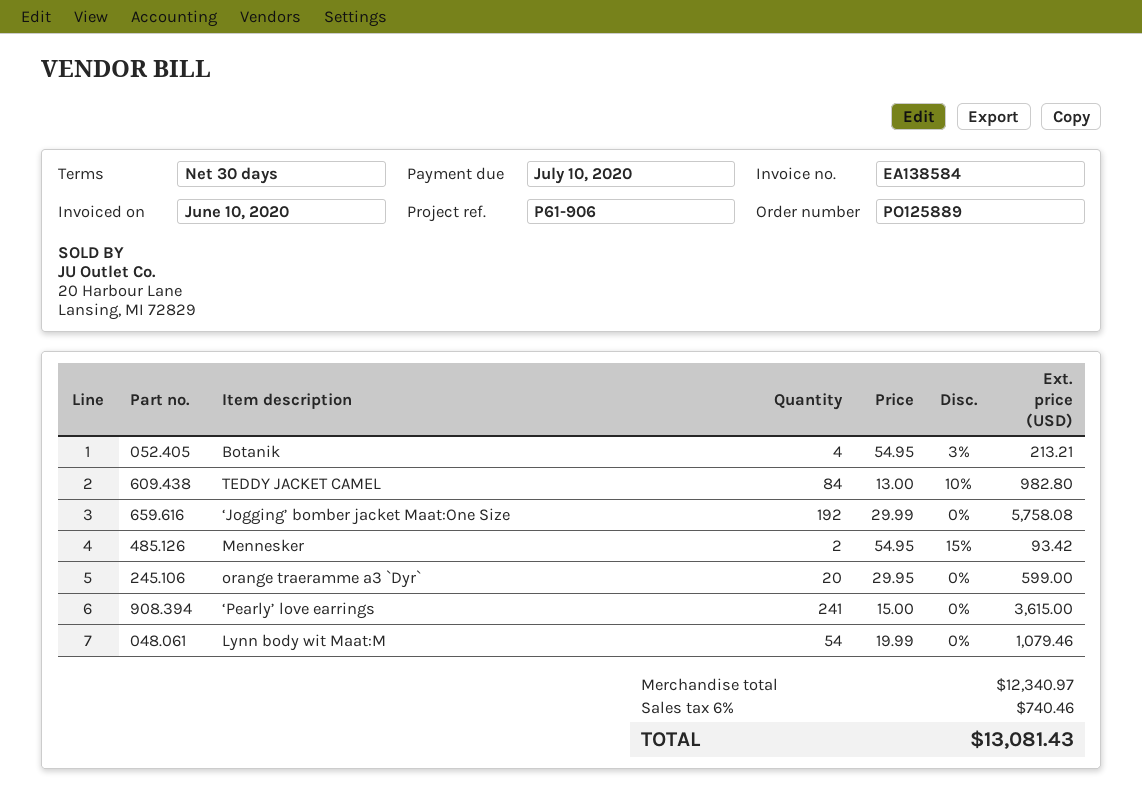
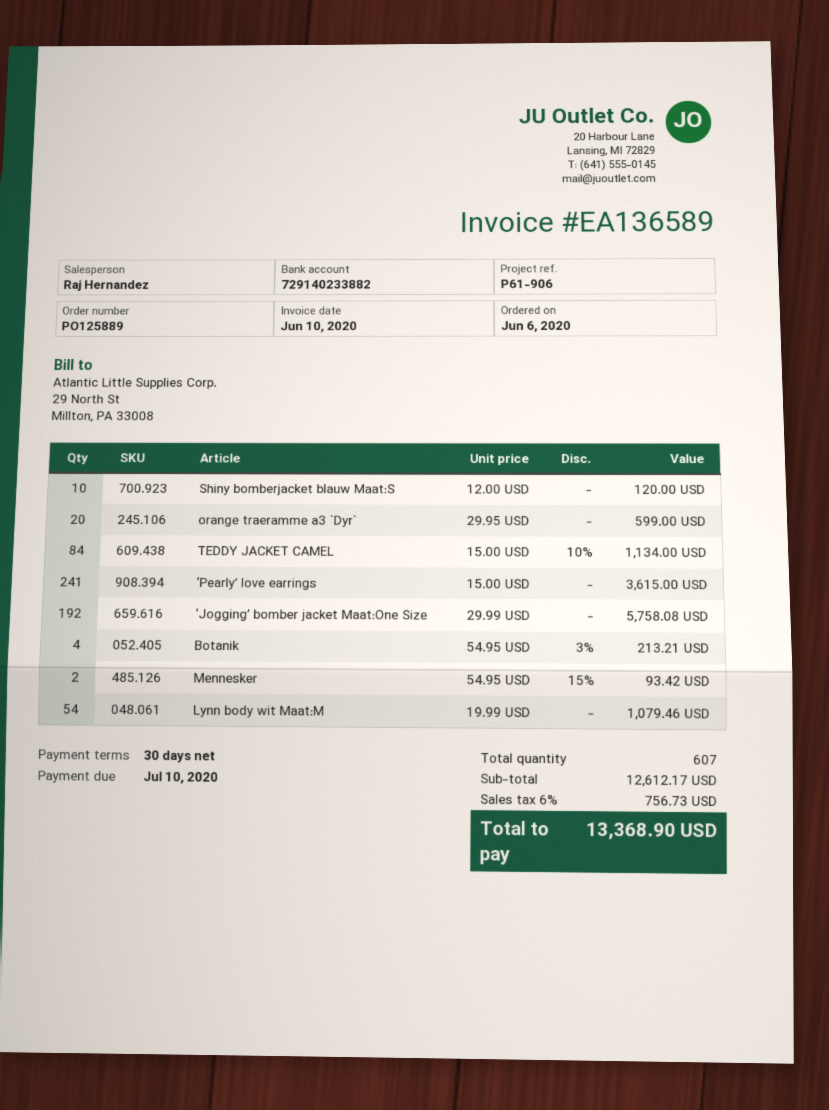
invoice number: EA138584 -> EA136589
TEDDY JACKET CAMEL: 84 x 13.00 - 10% = 982.80 -> 84 x 15.00 - 10% = 1134.00
Shiny bomberjacket blauw Maat:S: none -> 10 x 12.00 = 120.00
subtotal: 12340.97 -> 12612.17
tax: 6% = 740.46 -> 6% = 756.73
total: 13081.43 -> 13368.90

